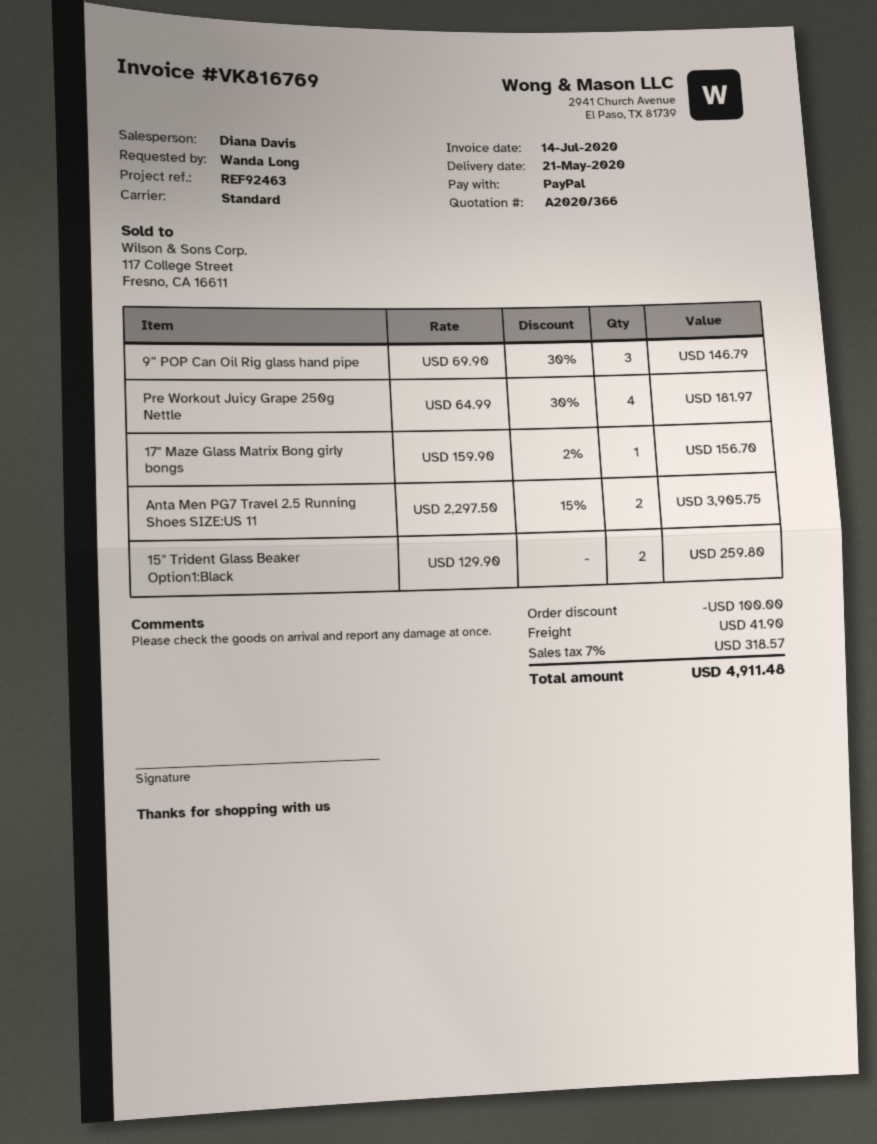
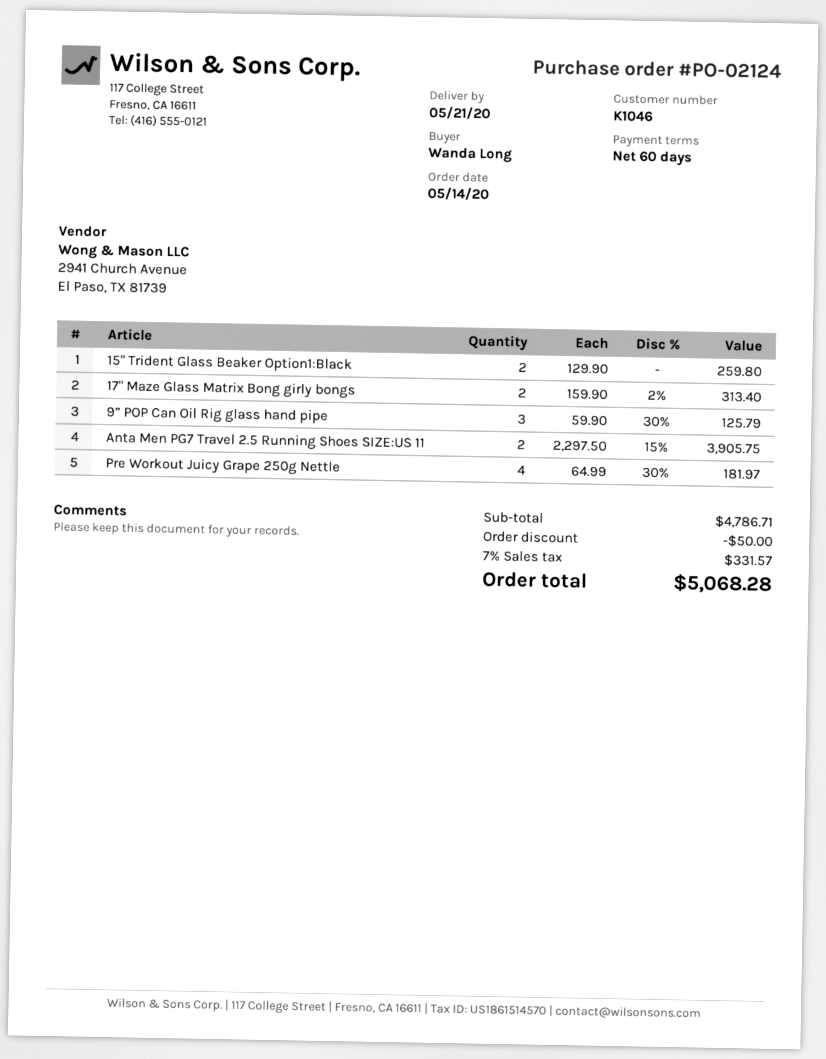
9” POP Can Oil Rig glass hand pipe: 3 x 69.90 - 30% = 146.79 -> 3 x 59.90 - 30% = 125.79
17" Maze Glass Matrix Bong girly bongs: 1 x 159.90 - 2% = 156.70 -> 2 x 159.90 - 2% = 313.40
discount: 100.00 -> 50.00
shipping: 41.90 -> none
tax: 7% = 318.57 -> 7% = 331.57
total: 4911.48 -> 5068.28

